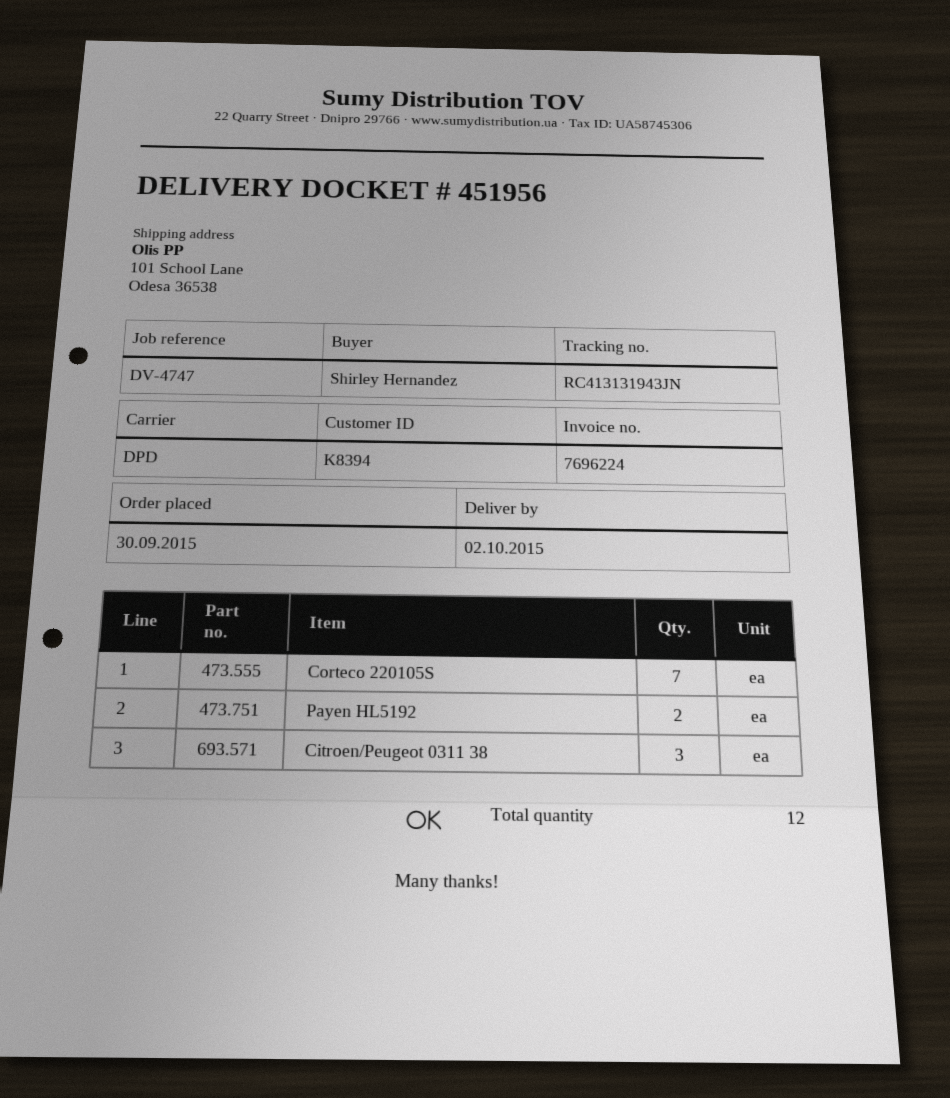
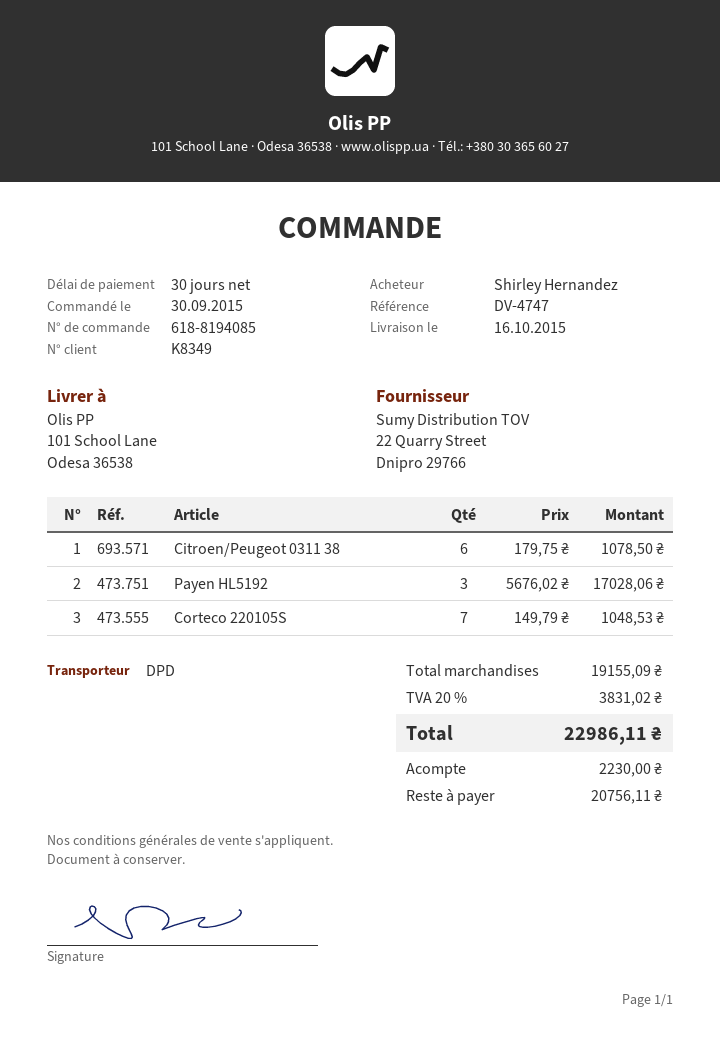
delivery date: 2015-10-02 -> 2015-10-16
customer number: K8394 -> K8349
Payen HL5192: 2 -> 3
Citroen/Peugeot 0311 38: 3 -> 6

